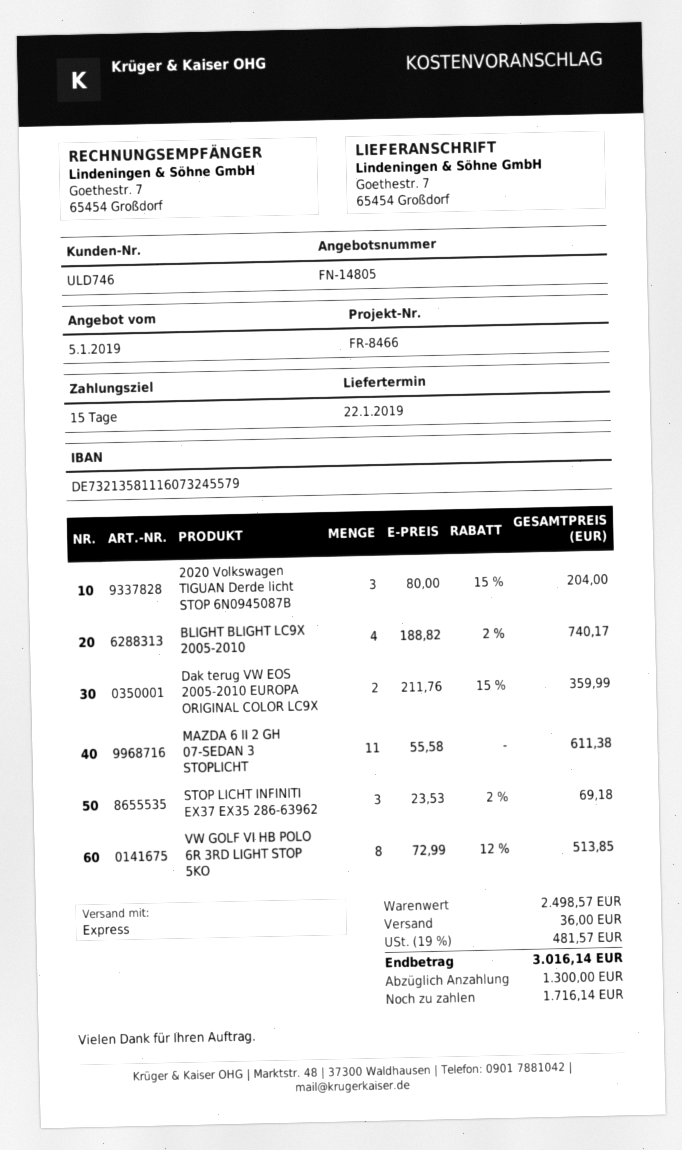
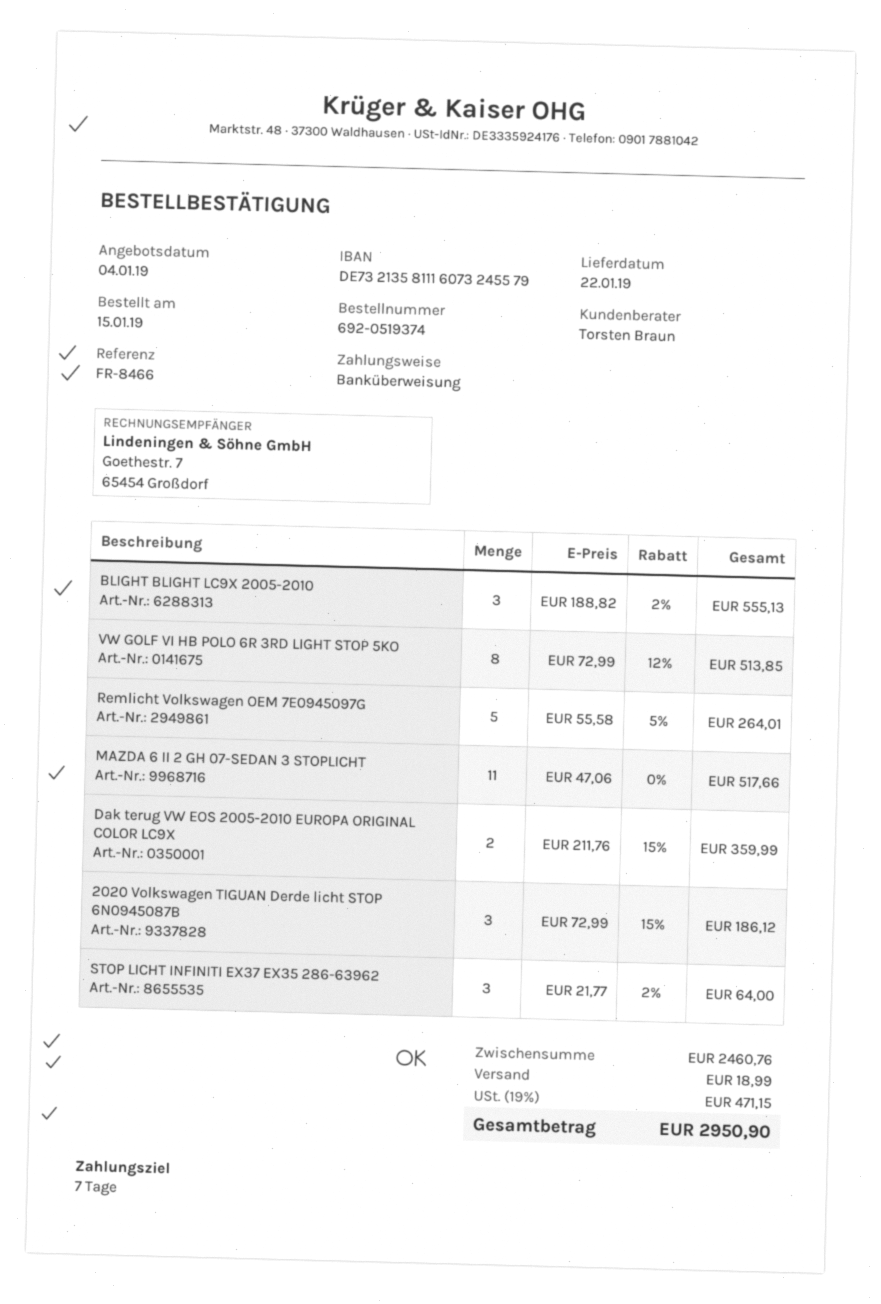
quote date: 2019-01-05 -> 2019-01-04
payment terms: 15 days -> 7 days
2020 Volkswagen TIGUAN Derde licht STOP 6N0945087B: 3 x 80.00 - 15% = 204.00 -> 3 x 72.99 - 15% = 186.12
BLIGHT BLIGHT LC9X 2005-2010: 4 x 188.82 - 2% = 740.17 -> 3 x 188.82 - 2% = 555.13
MAZDA 6 II 2 GH 07-SEDAN 3 STOPLICHT: 11 x 55.58 = 611.38 -> 11 x 47.06 = 517.66
STOP LICHT INFINITI EX37 EX35 286-63962: 3 x 23.53 - 2% = 69.18 -> 3 x 21.77 - 2% = 64.00
Remlicht Volkswagen OEM 7E0945097G: none -> 5 x 55.58 - 5% = 264.01
subtotal: 2498.57 -> 2460.76
shipping: 36.00 -> 18.99
tax: 19% = 481.57 -> 19% = 471.15
total: 3016.14 -> 2950.90

